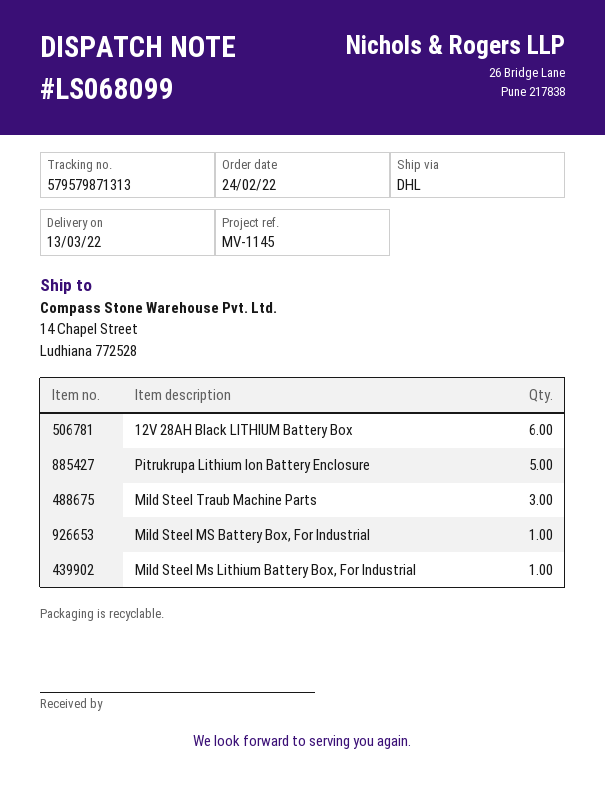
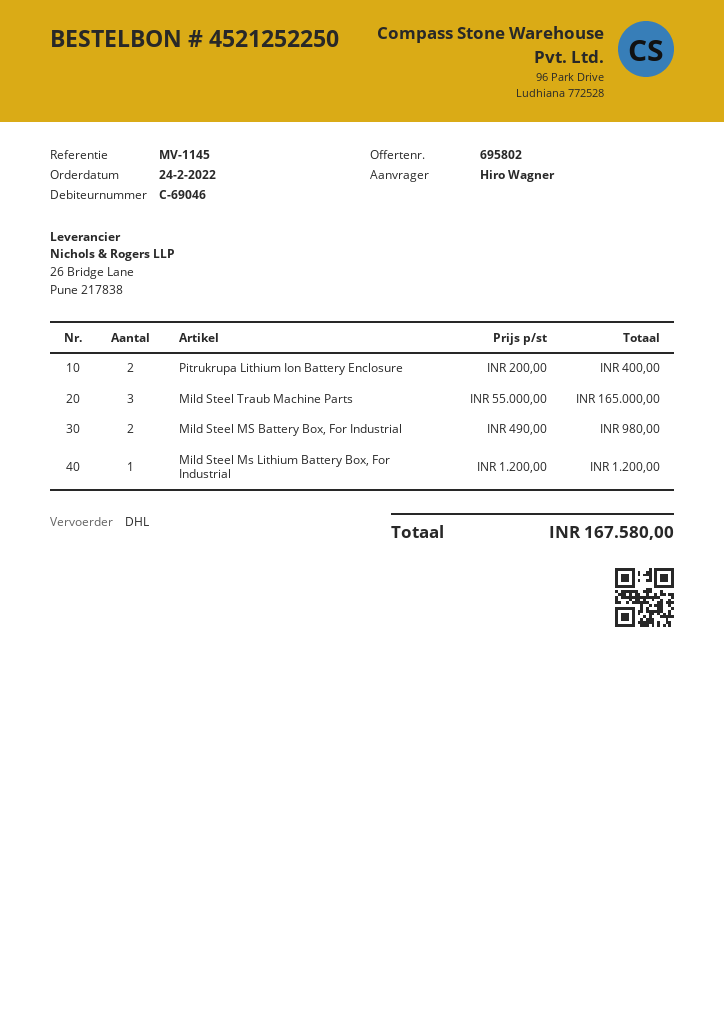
12V 28AH Black LITHIUM Battery Box: 6 -> none
Pitrukrupa Lithium Ion Battery Enclosure: 5 -> 2
Mild Steel MS Battery Box, For Industrial: 1 -> 2

